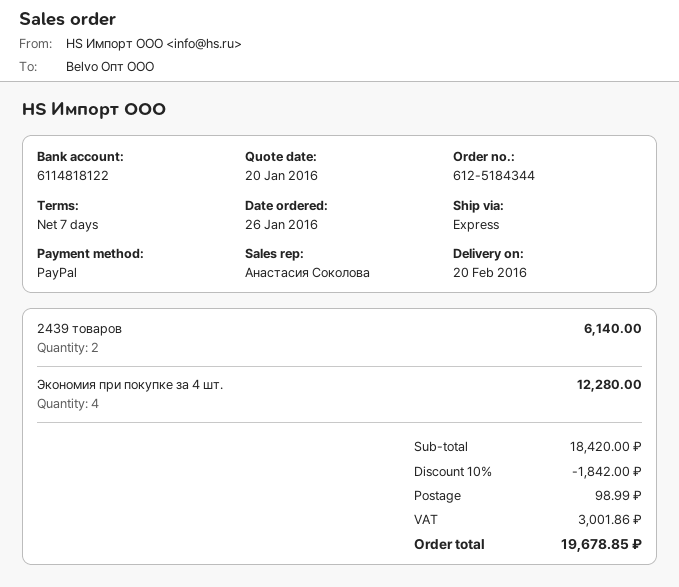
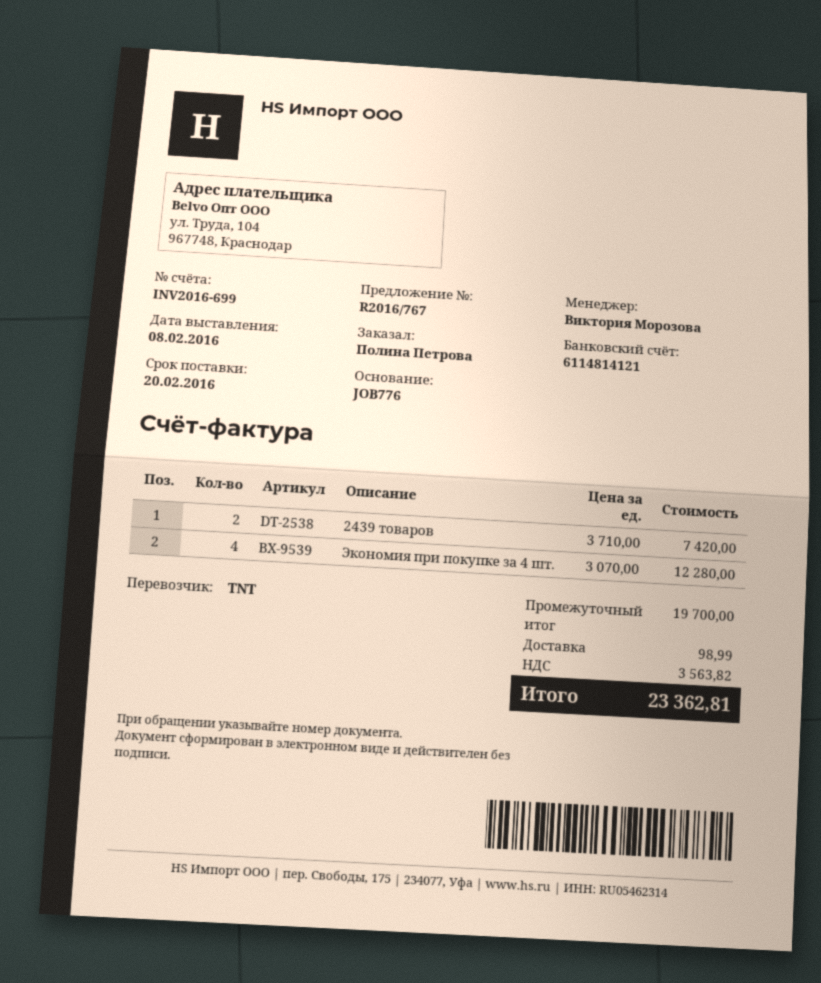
sales rep: Анастасия Соколова -> Виктория Морозова
bank account: 6114818122 -> 6114814121
shipping method: express -> TNT
2439 товаров: 2 for 6140.00 -> 2 for 7420.00
subtotal: 18420.00 -> 19700.00
discount: 10% = 1842.00 -> none
tax: 3001.86 -> 3563.82
total: 19678.85 -> 23362.81

